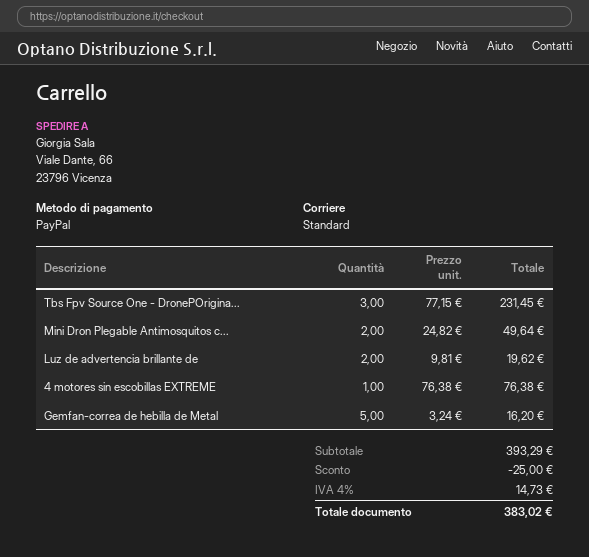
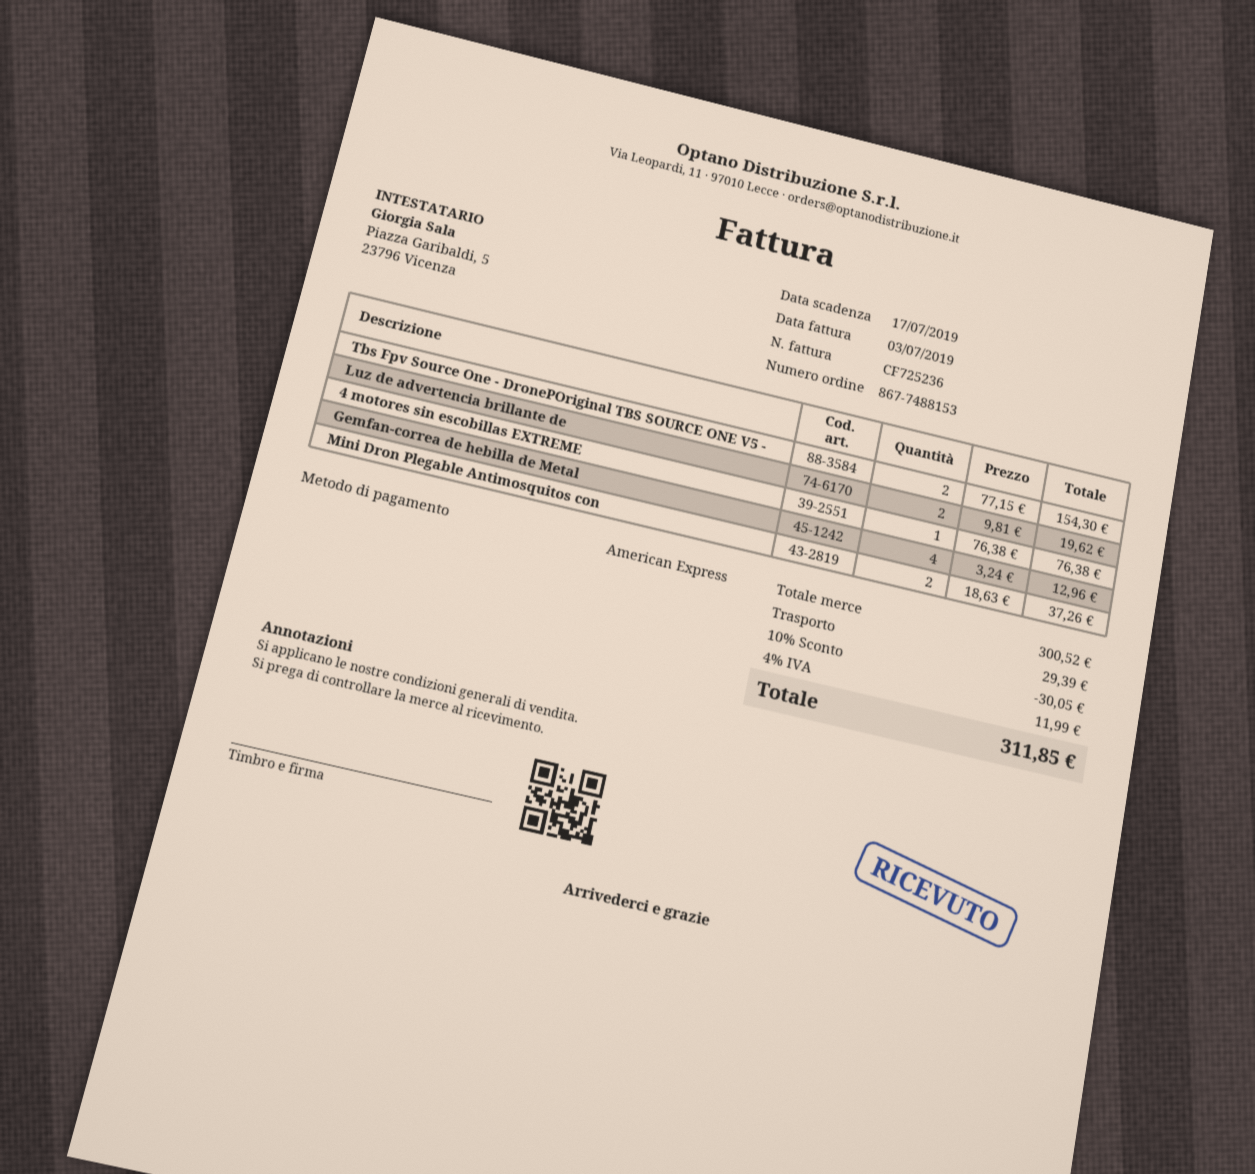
payment method: PayPal -> American Express
Tbs Fpv Source One - DronePOrigina...: 3 x 77.15 = 231.45 -> 2 x 77.15 = 154.30
Mini Dron Plegable Antimosquitos c...: 2 x 24.82 = 49.64 -> 2 x 18.63 = 37.26
Gemfan-correa de hebilla de Metal: 5 x 3.24 = 16.20 -> 4 x 3.24 = 12.96
subtotal: 393.29 -> 300.52
discount: 25.00 -> 30.05
shipping: none -> 29.39
tax: 4% = 14.73 -> 4% = 11.99
total: 383.02 -> 311.85

